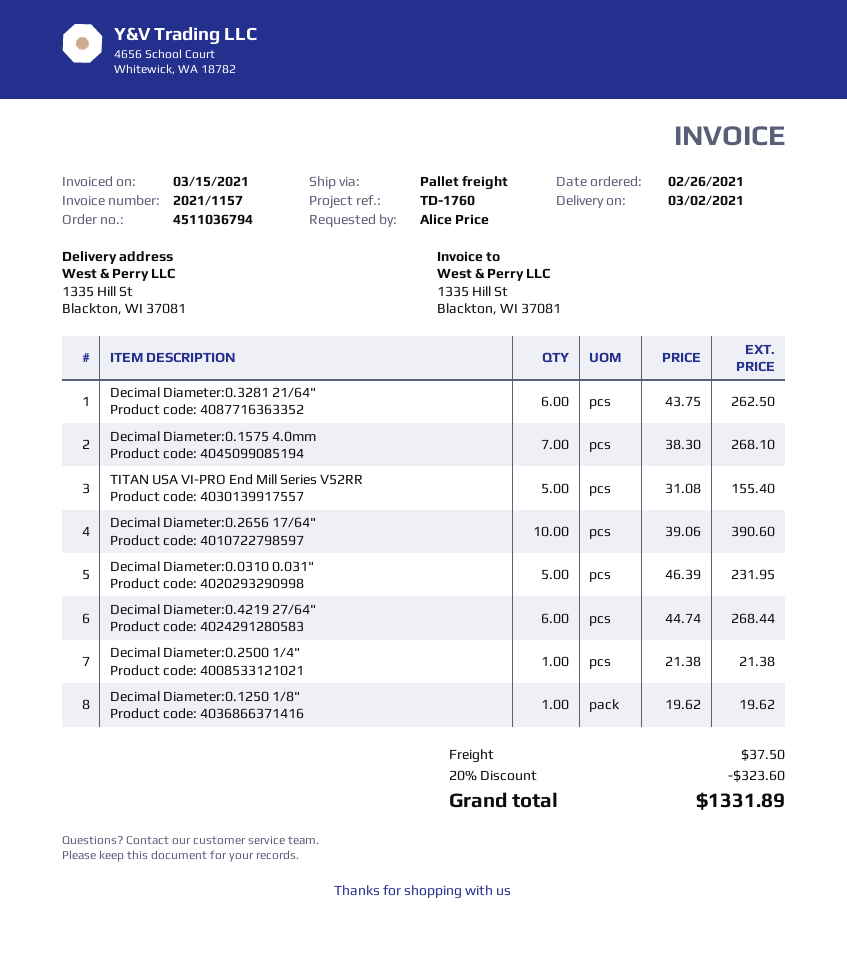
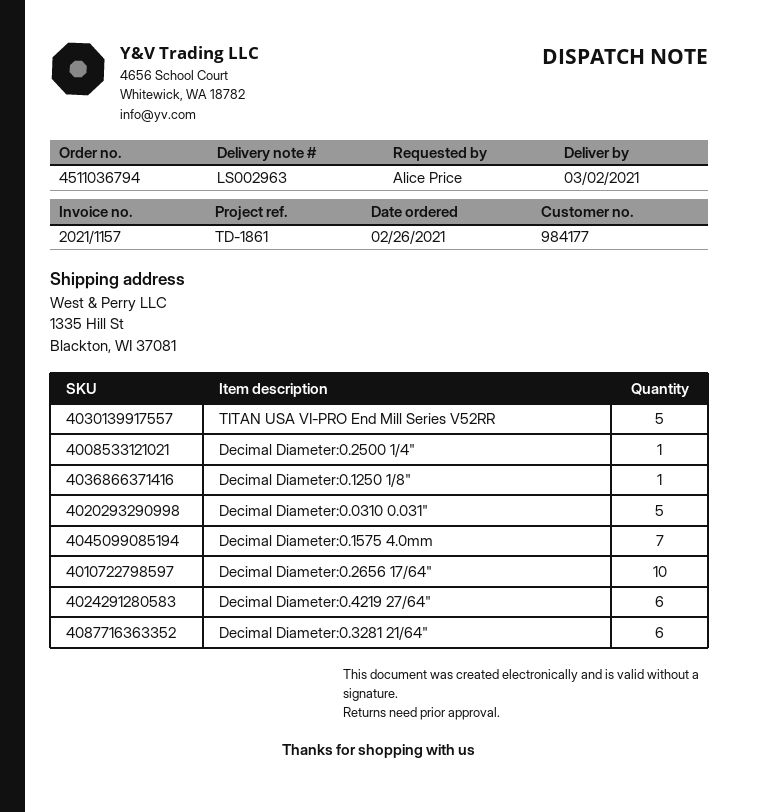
reference: TD-1760 -> TD-1861

